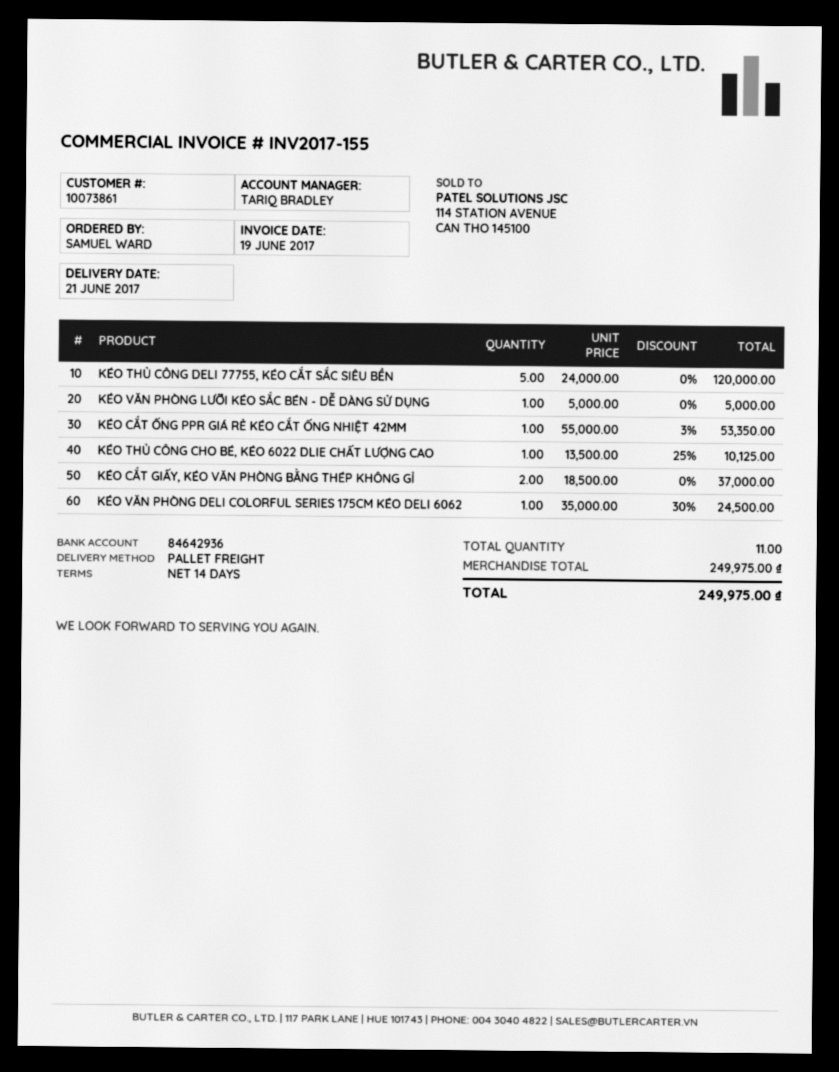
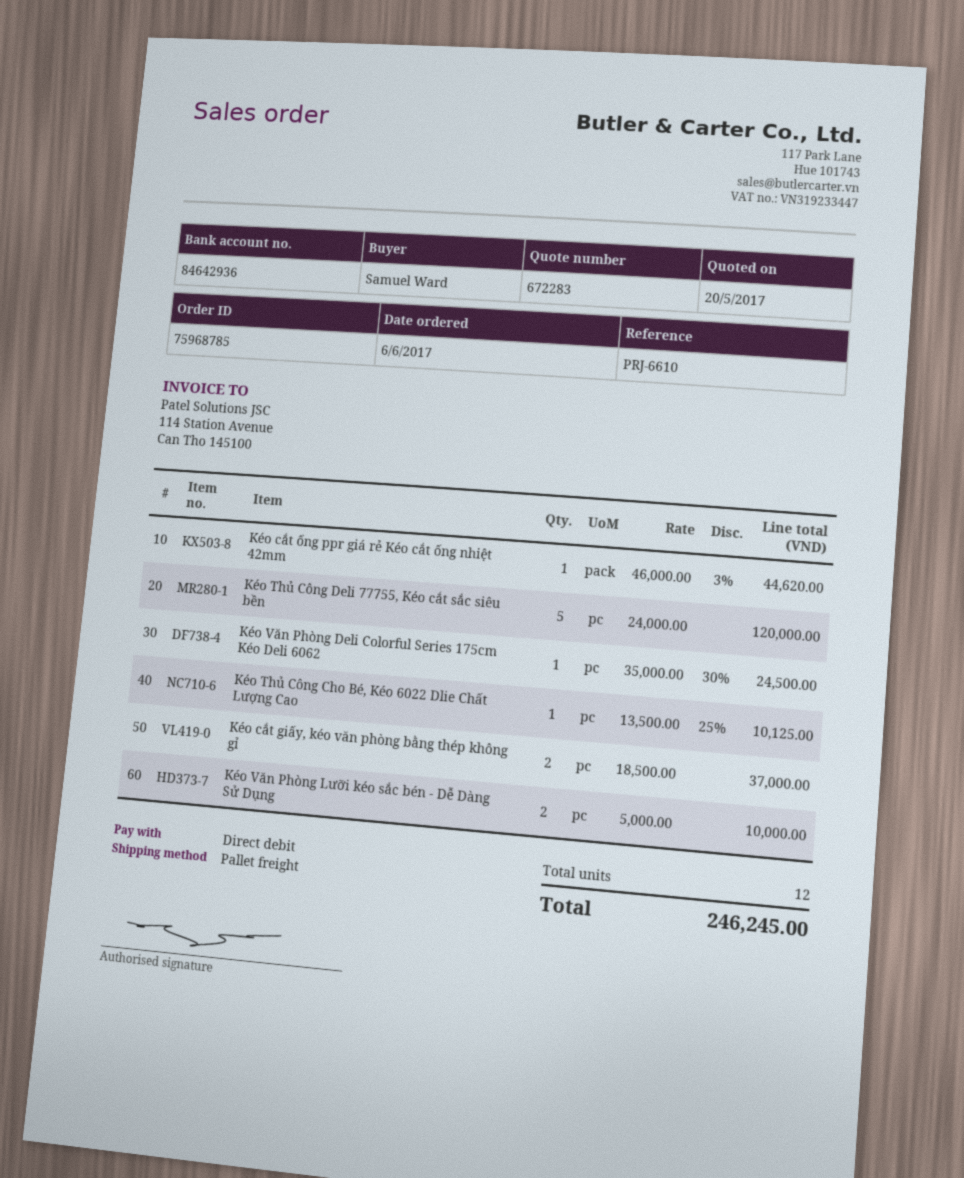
KÉO VĂN PHÒNG LƯỠI KÉO SẮC BÉN - DỄ DÀNG SỬ DỤNG: 1 x 5000.00 = 5000.00 -> 2 x 5000.00 = 10000.00
KÉO CẮT ỐNG PPR GIÁ RẺ KÉO CẮT ỐNG NHIỆT 42MM: 1 x 55000.00 - 3% = 53350.00 -> 1 x 46000.00 - 3% = 44620.00
total quantity: 11 -> 12
total: 249975.00 -> 246245.00

